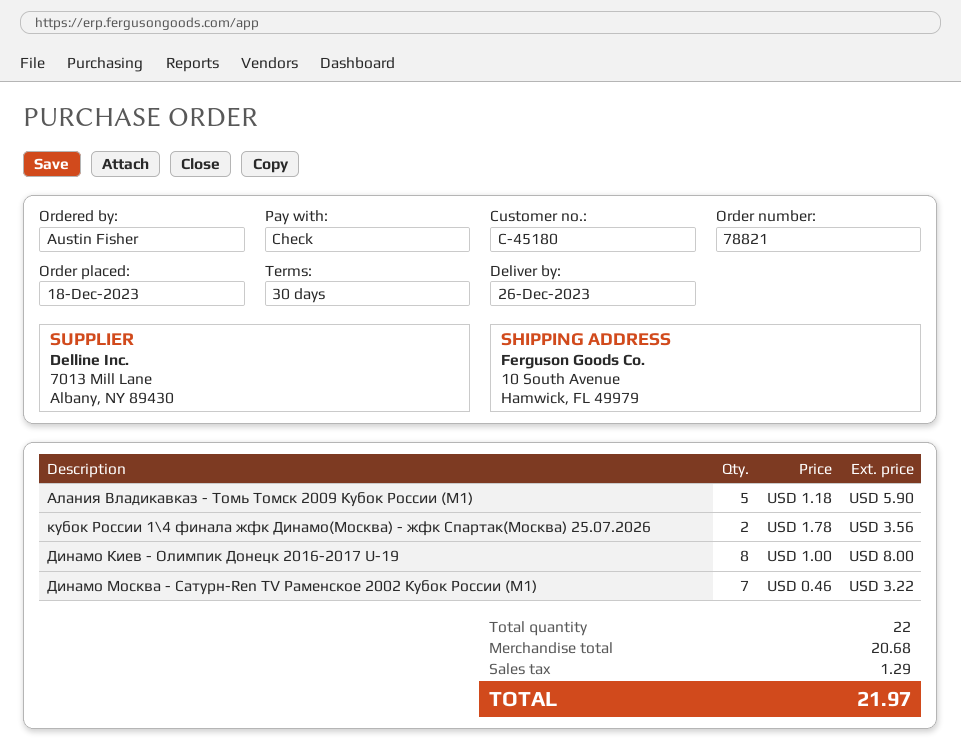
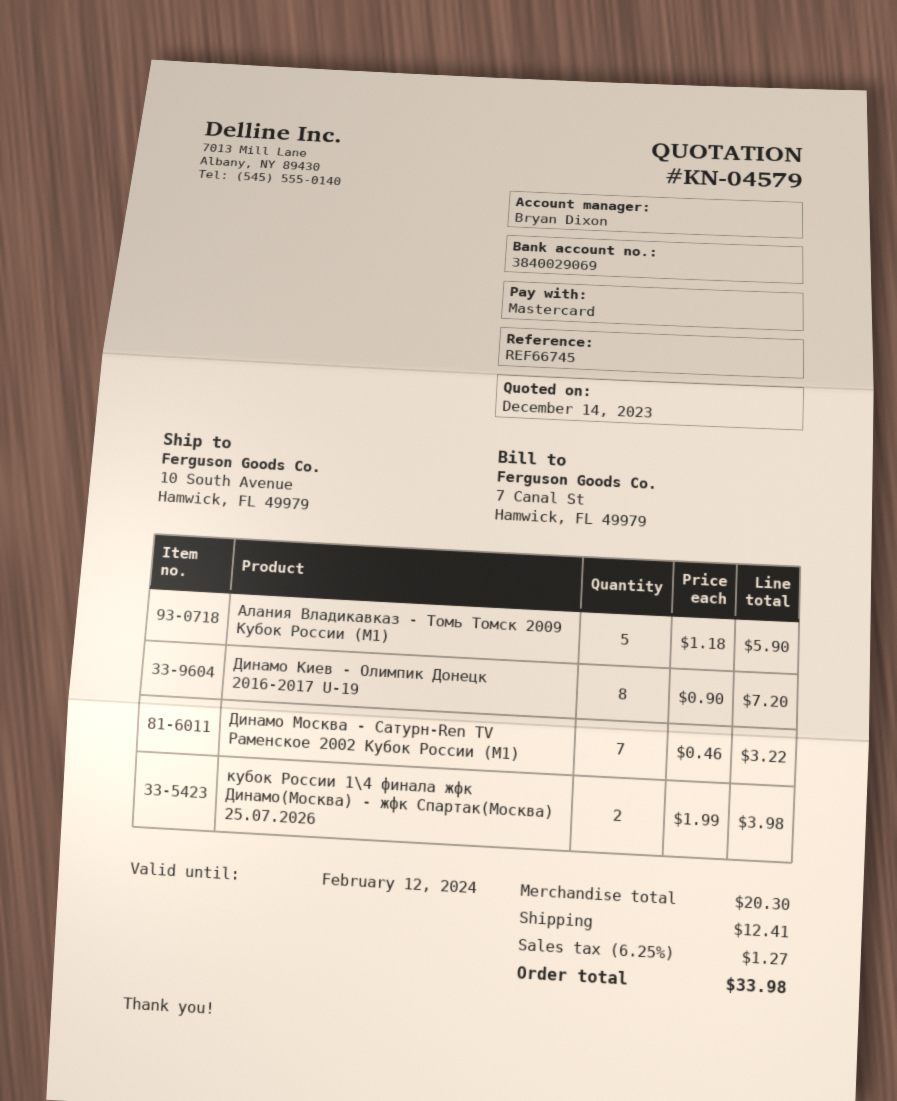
payment method: cheque -> Mastercard
кубок России 1\4 финала жфк Динамо(Москва) - жфк Спартак(Москва) 25.07.2026: 2 x 1.78 = 3.56 -> 2 x 1.99 = 3.98
Динамо Киев - Олимпик Донецк 2016-2017 U-19: 8 x 1.00 = 8.00 -> 8 x 0.90 = 7.20
subtotal: 20.68 -> 20.30
shipping: none -> 12.41
tax: 1.29 -> 1.27
total: 21.97 -> 33.98

